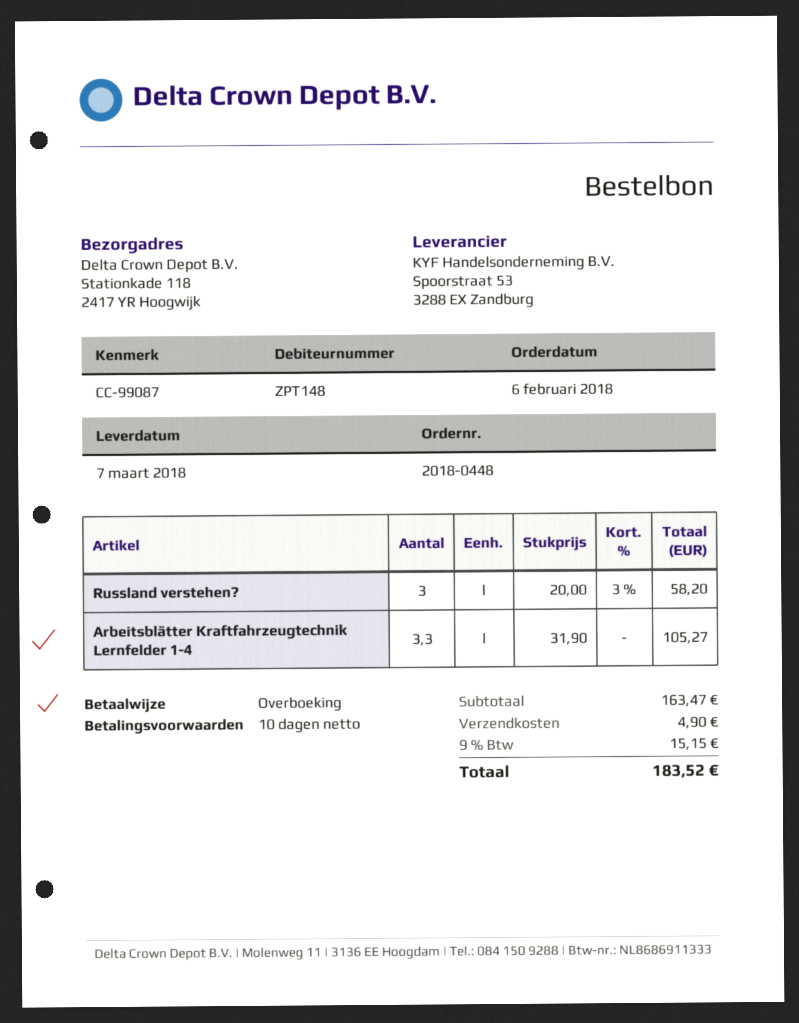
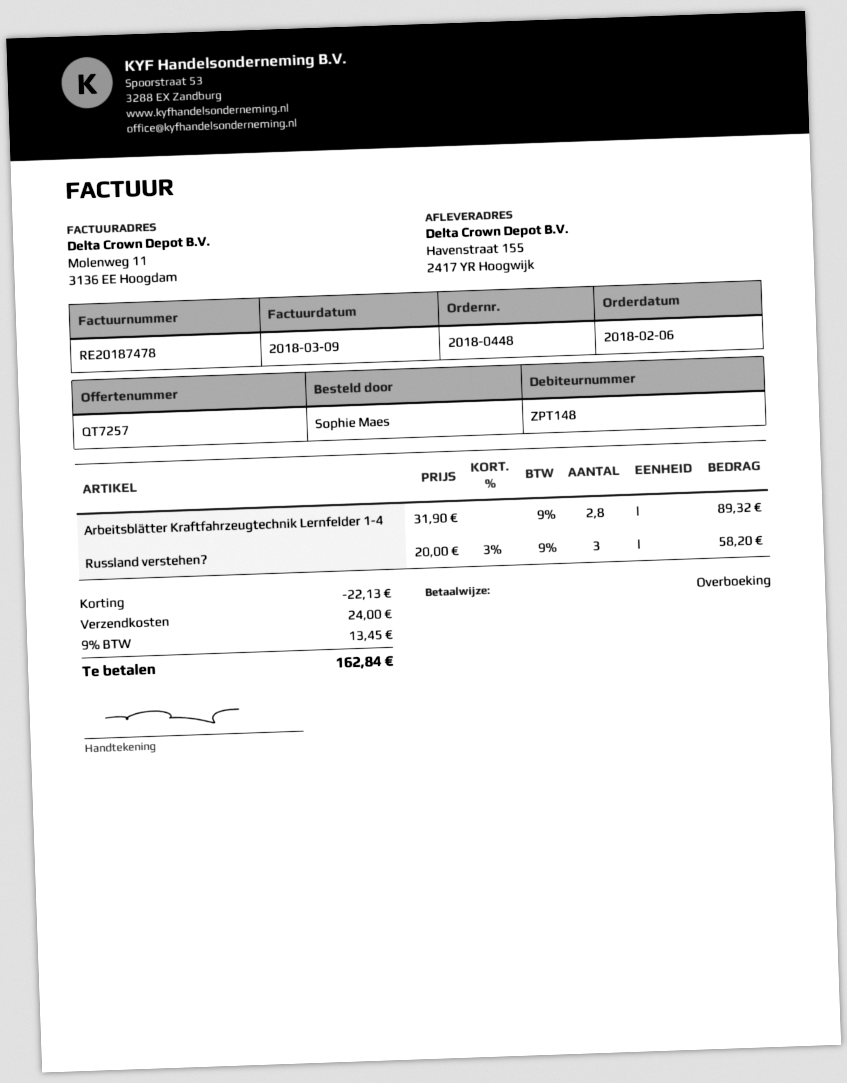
ship to: Stationkade 118, 2417 YR Hoogwijk -> Havenstraat 155, 2417 YR Hoogwijk
Arbeitsblätter Kraftfahrzeugtechnik Lernfelder 1-4: 3.3 x 31.90 = 105.27 -> 2.8 x 31.90 = 89.32
discount: none -> 22.13
shipping: 4.90 -> 24.00
tax: 9% = 15.15 -> 9% = 13.45
total: 183.52 -> 162.84

